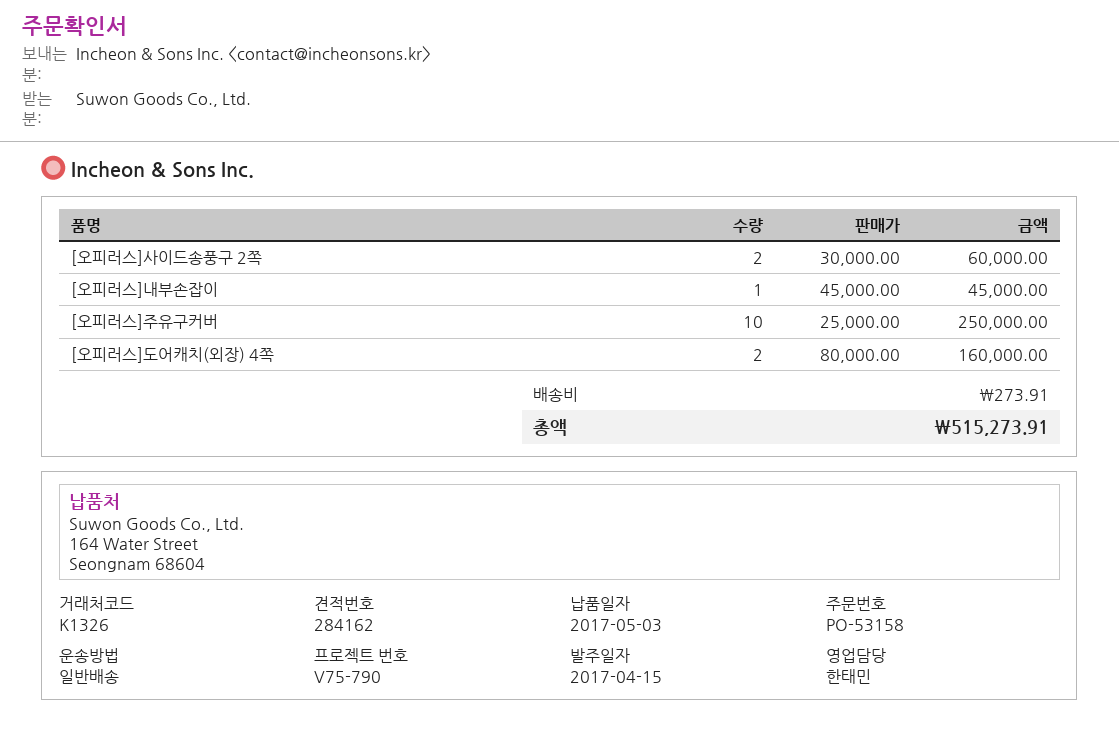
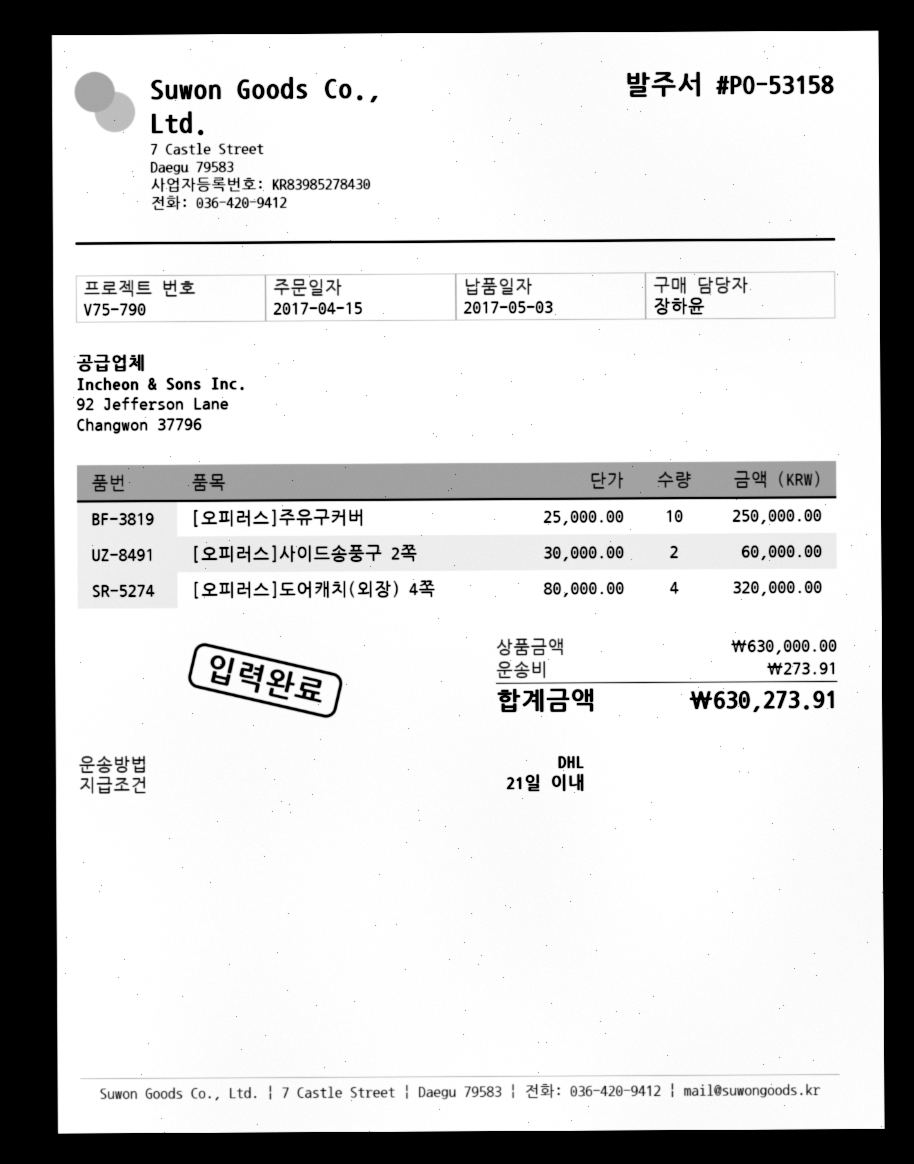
shipping method: standard -> DHL
[오피러스]내부손잡이: 1 x 45000.00 = 45000.00 -> none
[오피러스]도어캐치(외장) 4쪽: 2 x 80000.00 = 160000.00 -> 4 x 80000.00 = 320000.00
total: 515273.91 -> 630273.91

